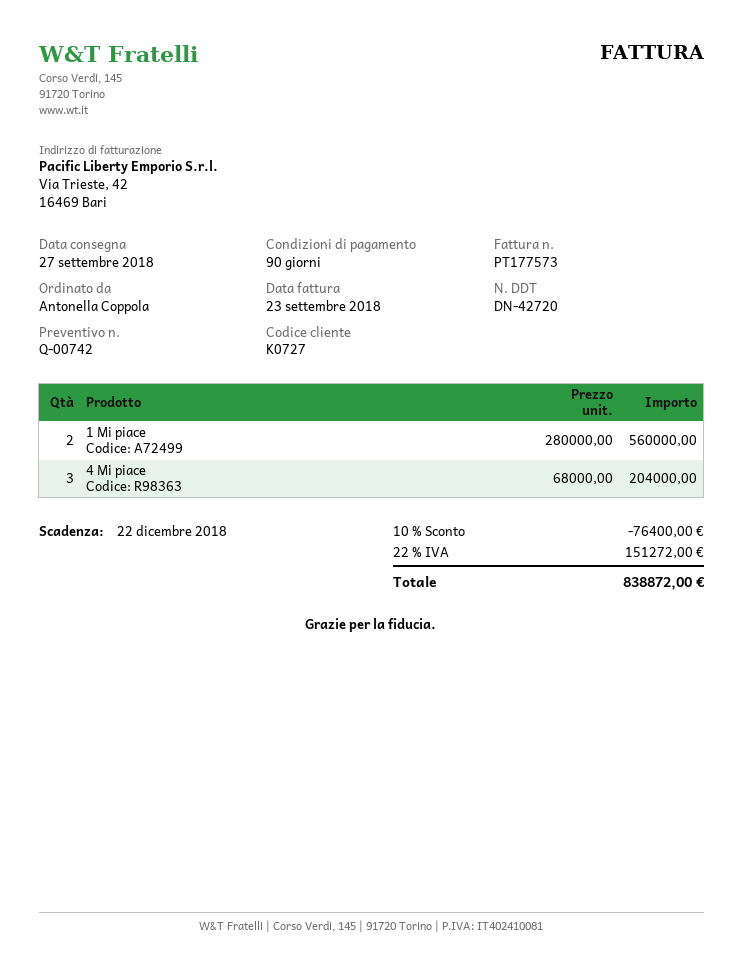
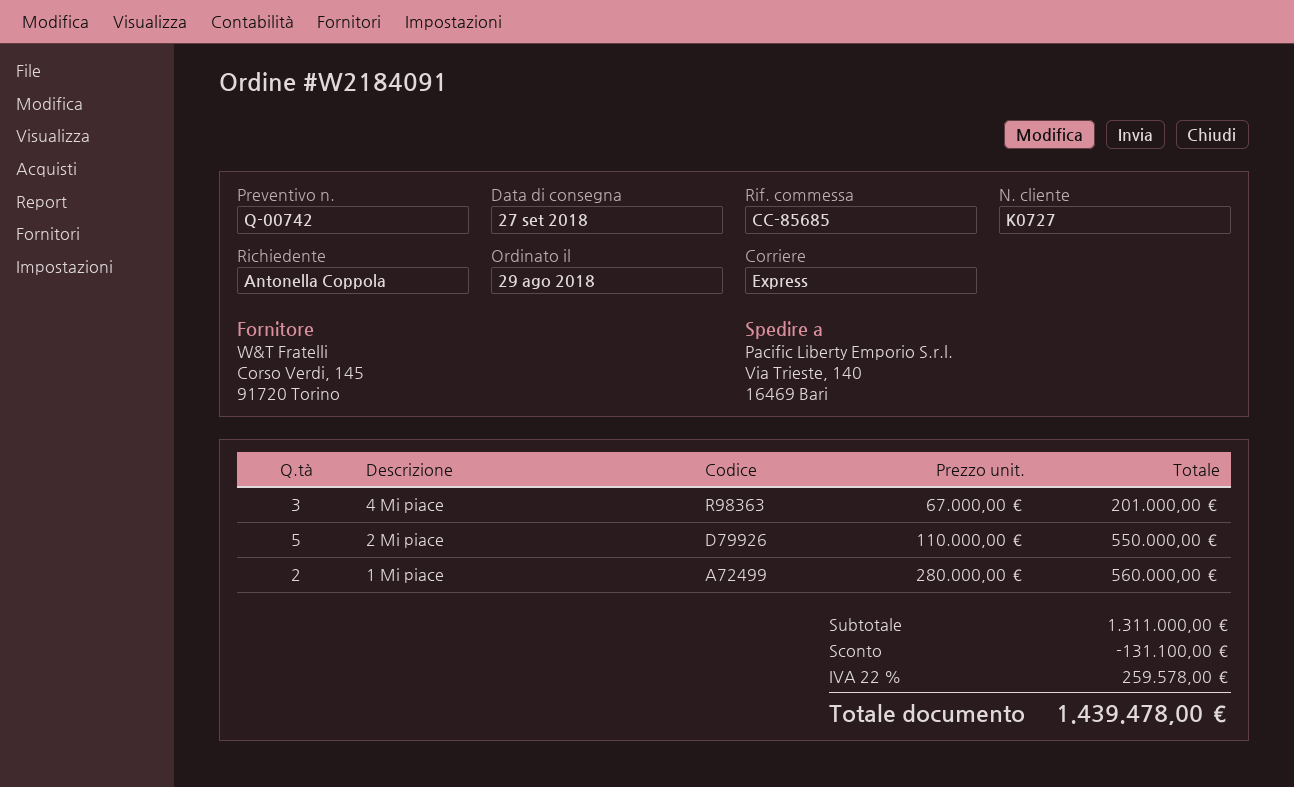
4 Mi piace: 3 x 68000.00 = 204000.00 -> 3 x 67000.00 = 201000.00
2 Mi piace: none -> 5 x 110000.00 = 550000.00
discount: 76400.00 -> 131100.00
tax: 22% = 151272.00 -> 22% = 259578.00
total: 838872.00 -> 1439478.00

